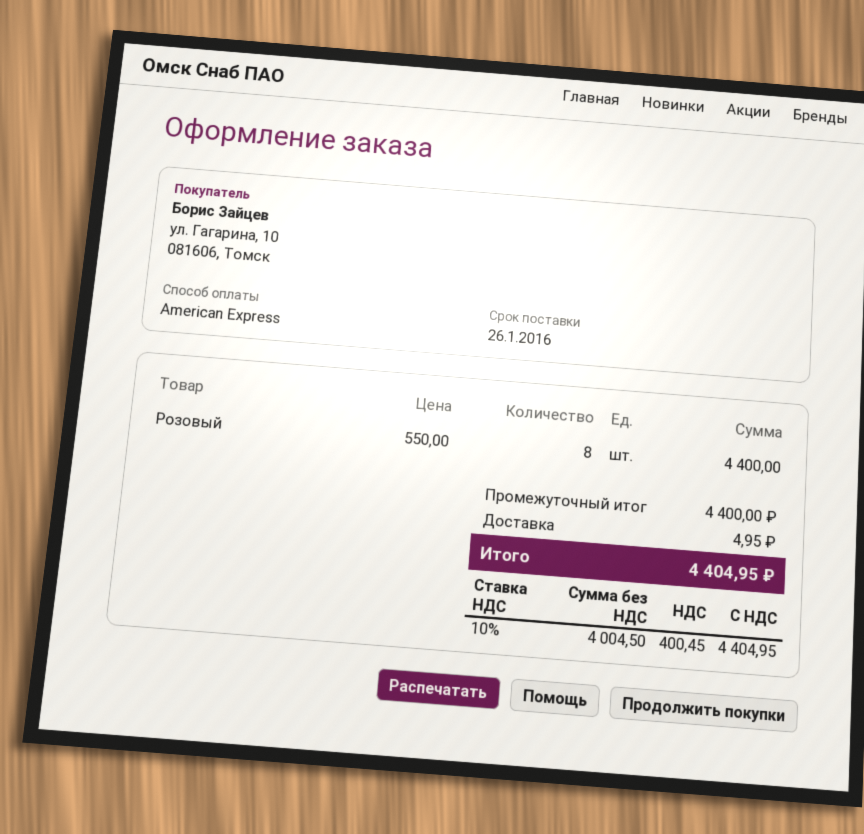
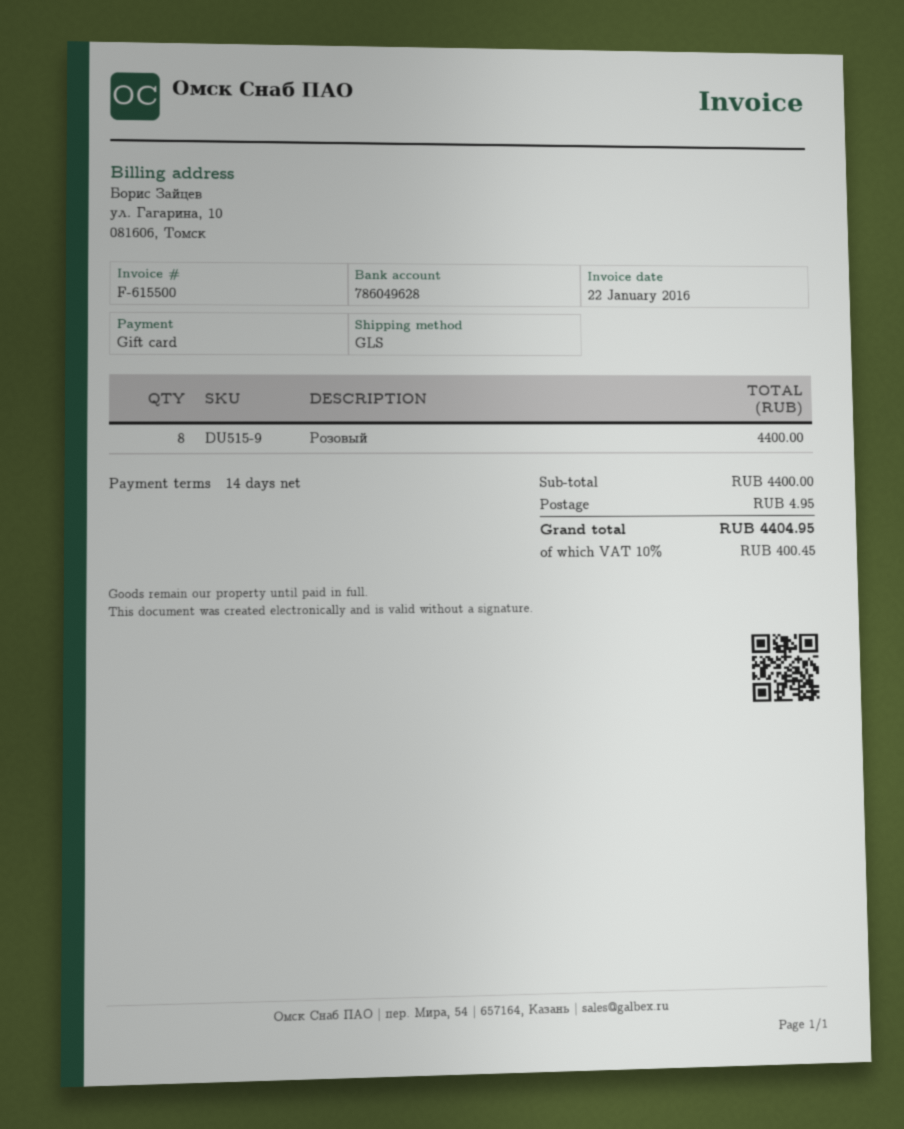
payment method: American Express -> gift card

